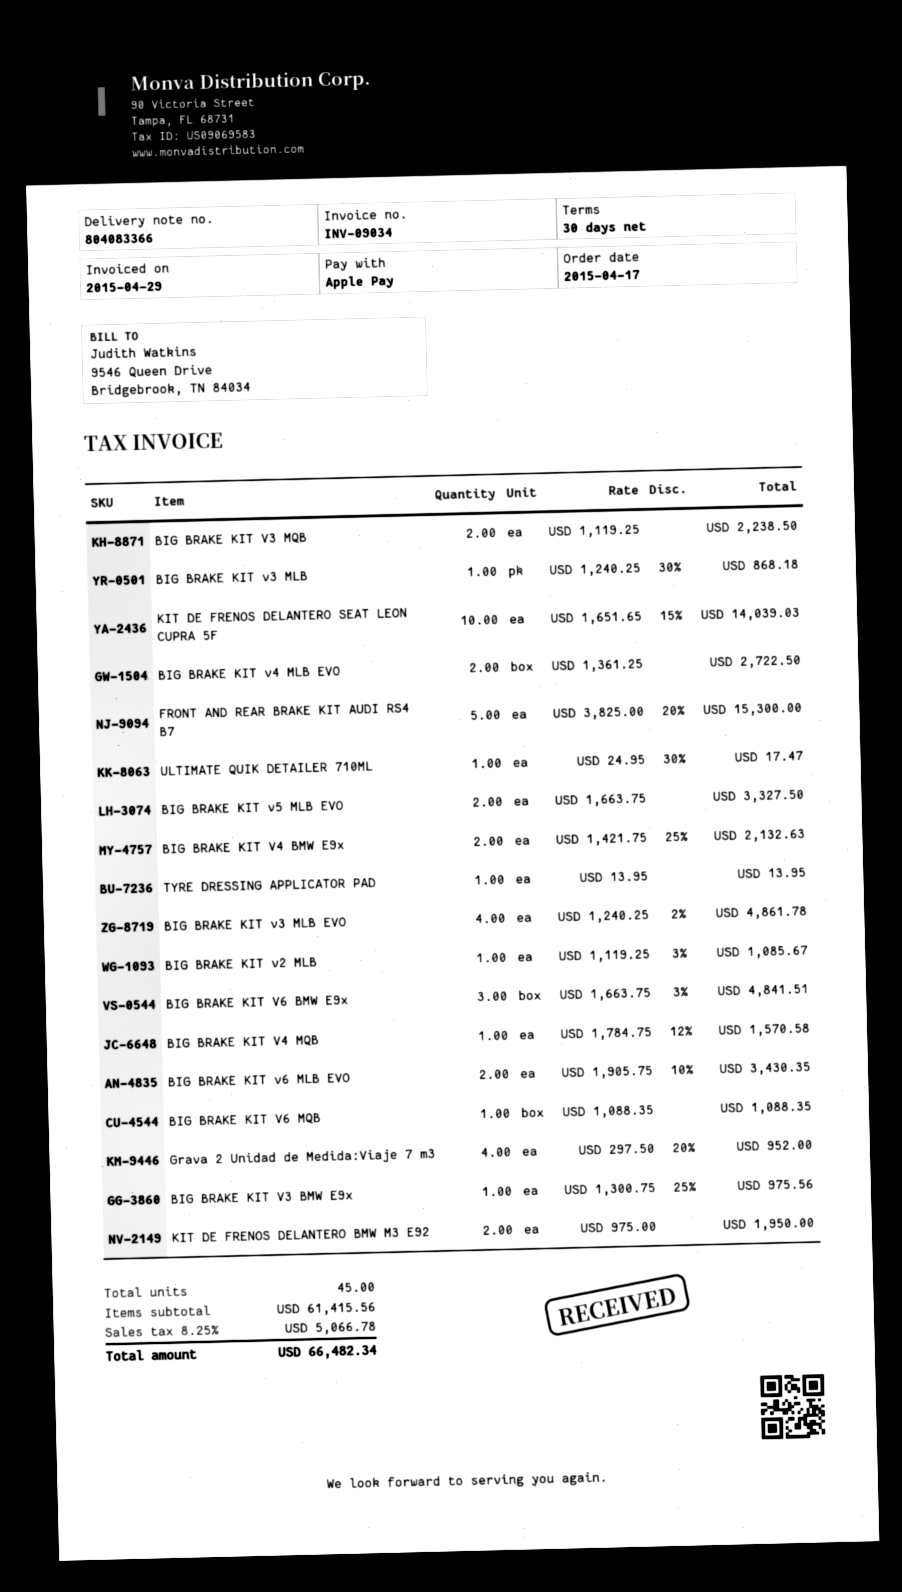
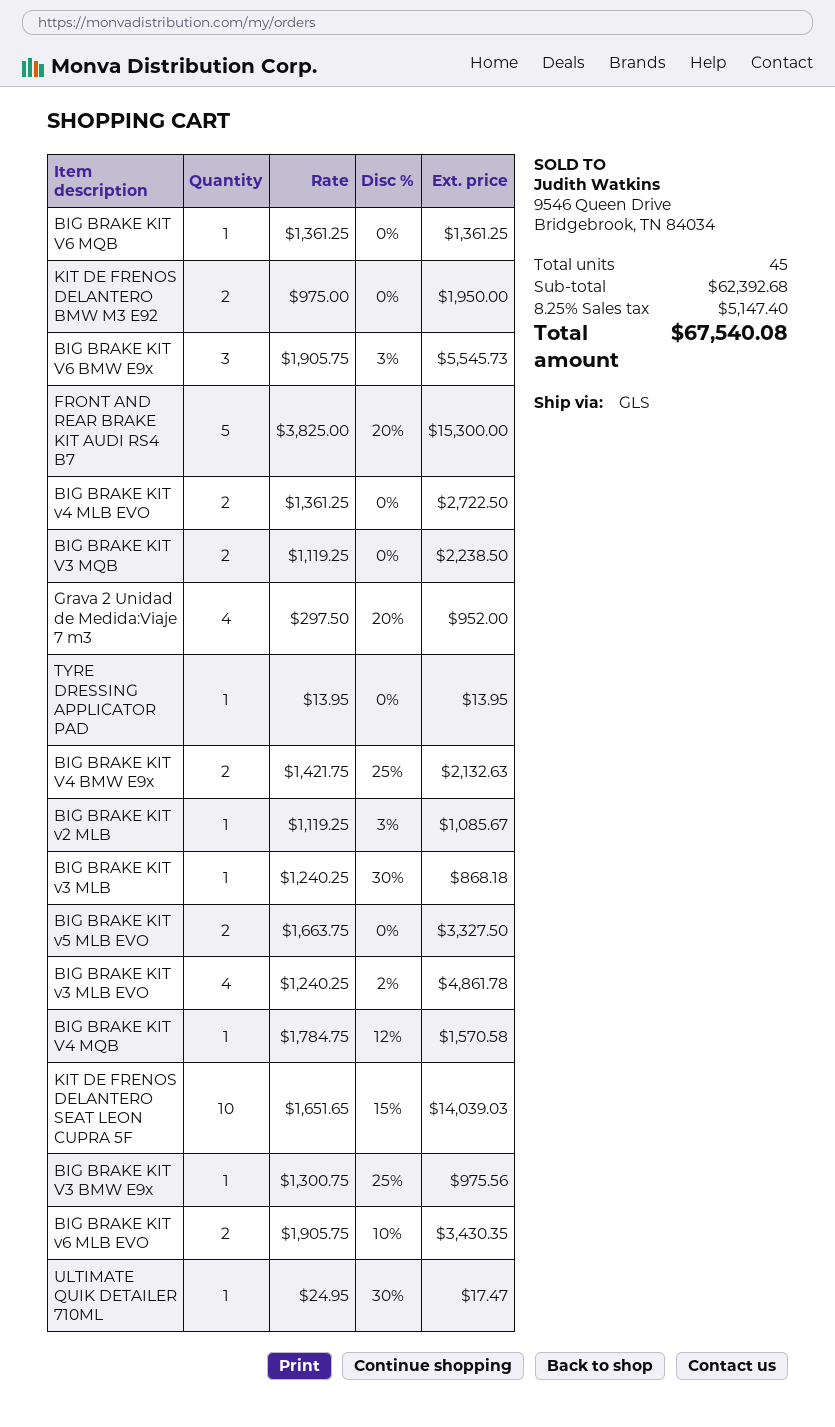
BIG BRAKE KIT V6 BMW E9x: 3 x 1663.75 - 3% = 4841.51 -> 3 x 1905.75 - 3% = 5545.73
BIG BRAKE KIT V6 MQB: 1 x 1088.35 = 1088.35 -> 1 x 1361.25 = 1361.25
subtotal: 61415.56 -> 62392.68
tax: 8.25% = 5066.78 -> 8.25% = 5147.40
total: 66482.34 -> 67540.08

